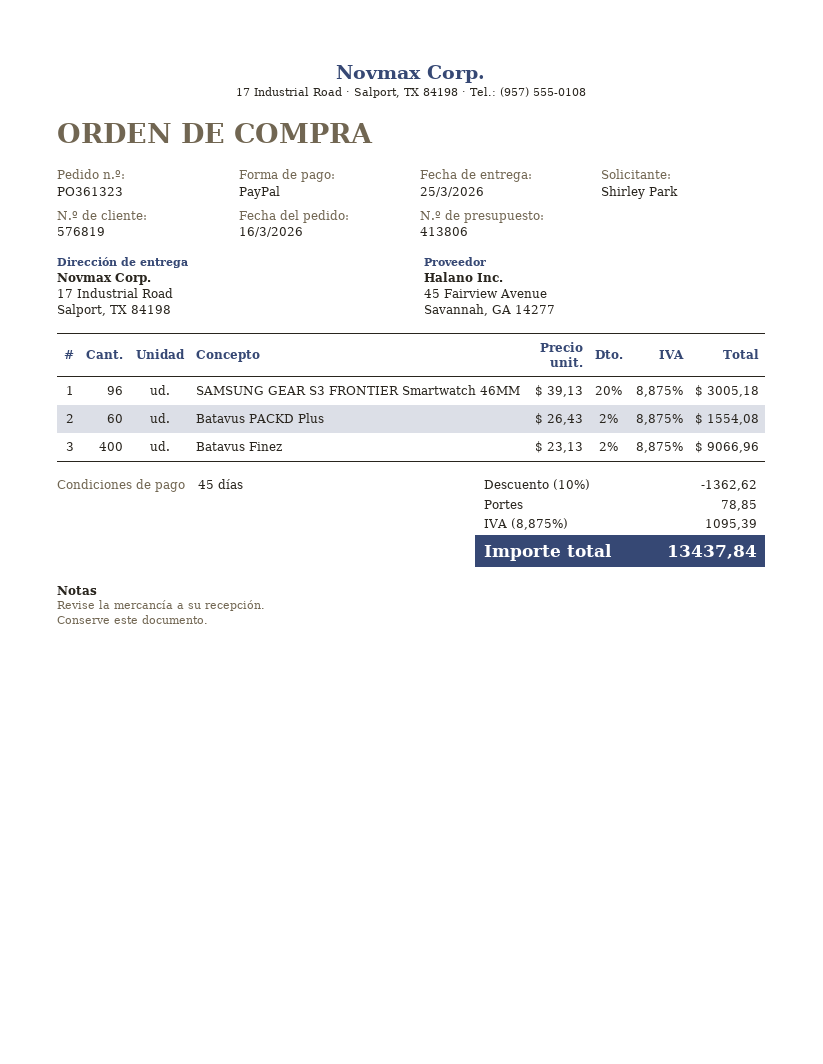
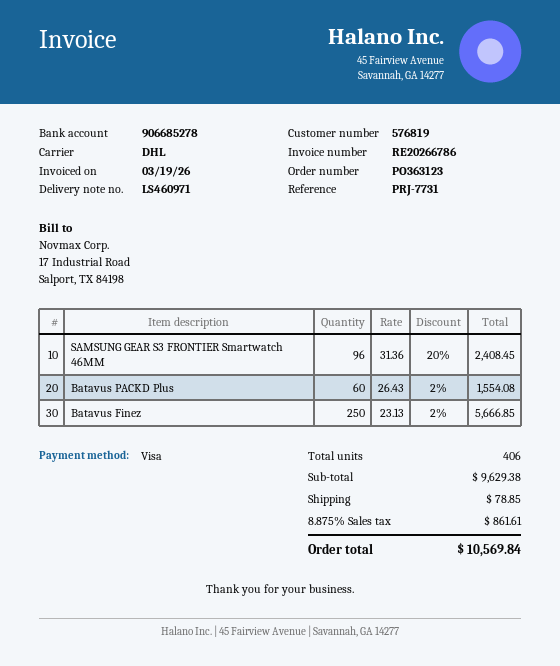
order number: PO361323 -> PO363123
payment method: PayPal -> Visa
SAMSUNG GEAR S3 FRONTIER Smartwatch 46MM: 96 x 39.13 - 20% = 3005.18 -> 96 x 31.36 - 20% = 2408.45
Batavus Finez: 400 x 23.13 - 2% = 9066.96 -> 250 x 23.13 - 2% = 5666.85
discount: 10% = 1362.62 -> none
tax: 8.875% = 1095.39 -> 8.875% = 861.61
total: 13437.84 -> 10569.84

